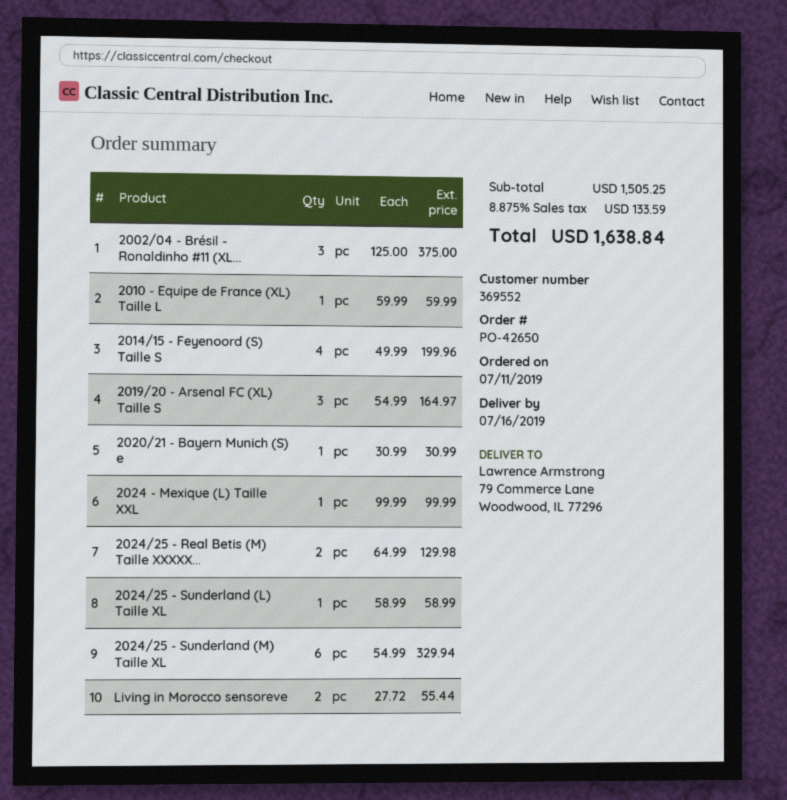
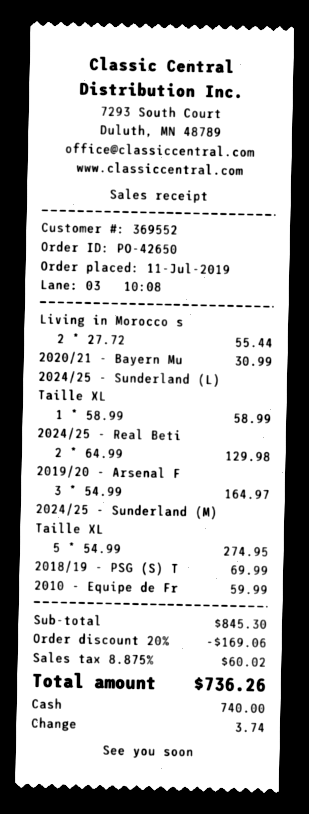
2002/04 - Brésil - Ronaldinho #11 (XL...: 3 x 125.00 = 375.00 -> none
2014/15 - Feyenoord (S) Taille S: 4 x 49.99 = 199.96 -> none
2024 - Mexique (L) Taille XXL: 1 x 99.99 = 99.99 -> none
2024/25 - Sunderland (M) Taille XL: 6 x 54.99 = 329.94 -> 5 x 54.99 = 274.95
2018/19 - PSG (S) T: none -> 1 x 69.99 = 69.99
subtotal: 1505.25 -> 845.30
discount: none -> 20% = 169.06
tax: 8.875% = 133.59 -> 8.875% = 60.02
total: 1638.84 -> 736.26

